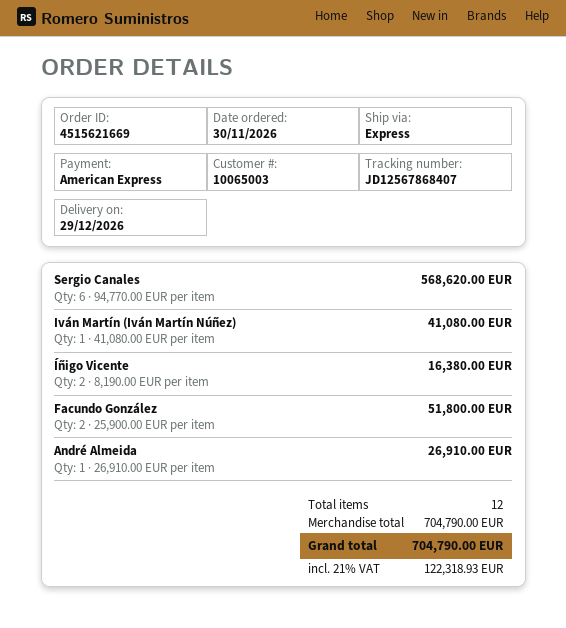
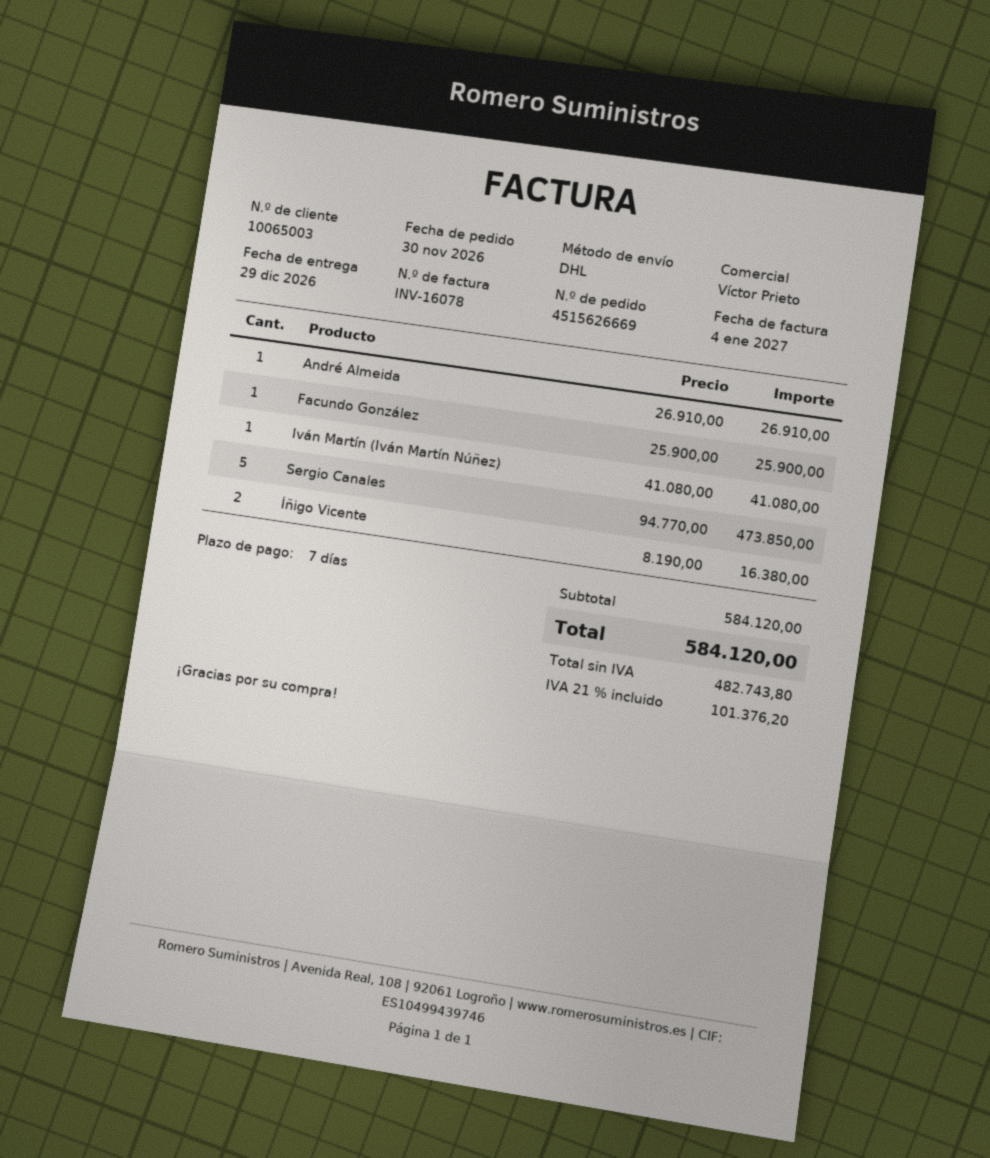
order number: 4515621669 -> 4515626669
shipping method: express -> DHL
Sergio Canales: 6 x 94770.00 = 568620.00 -> 5 x 94770.00 = 473850.00
Facundo González: 2 x 25900.00 = 51800.00 -> 1 x 25900.00 = 25900.00
subtotal: 704790.00 -> 584120.00
tax: 21% = 122318.93 -> 21% = 101376.20
total: 704790.00 -> 584120.00

